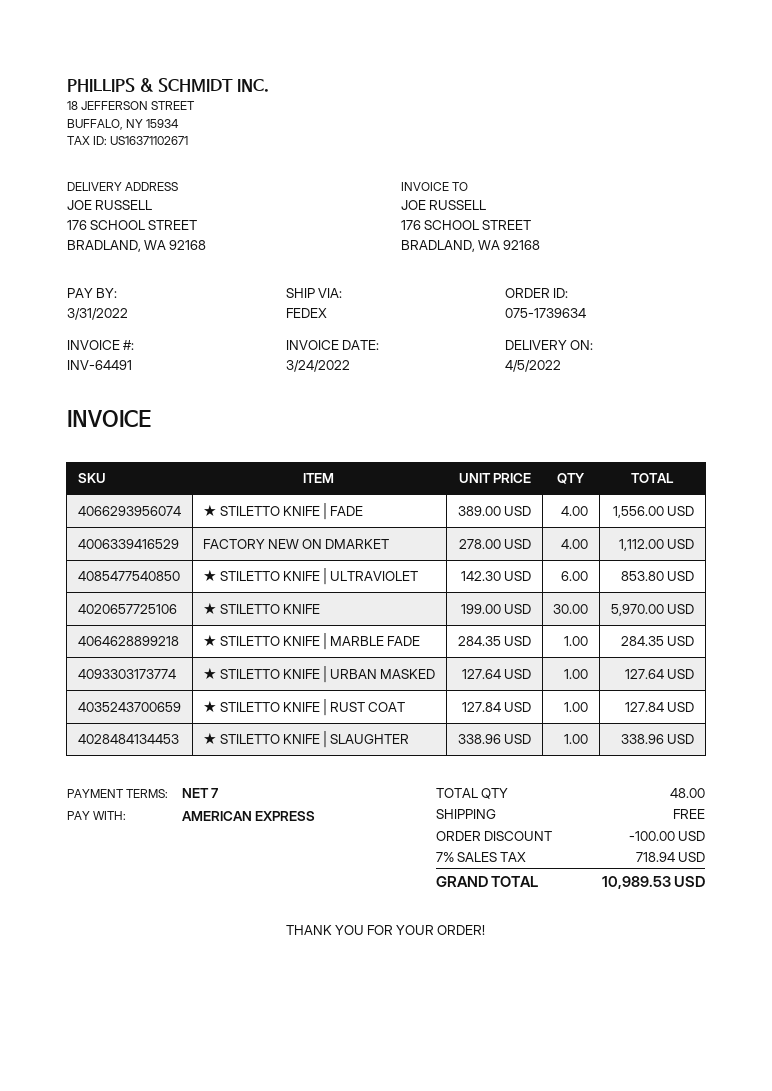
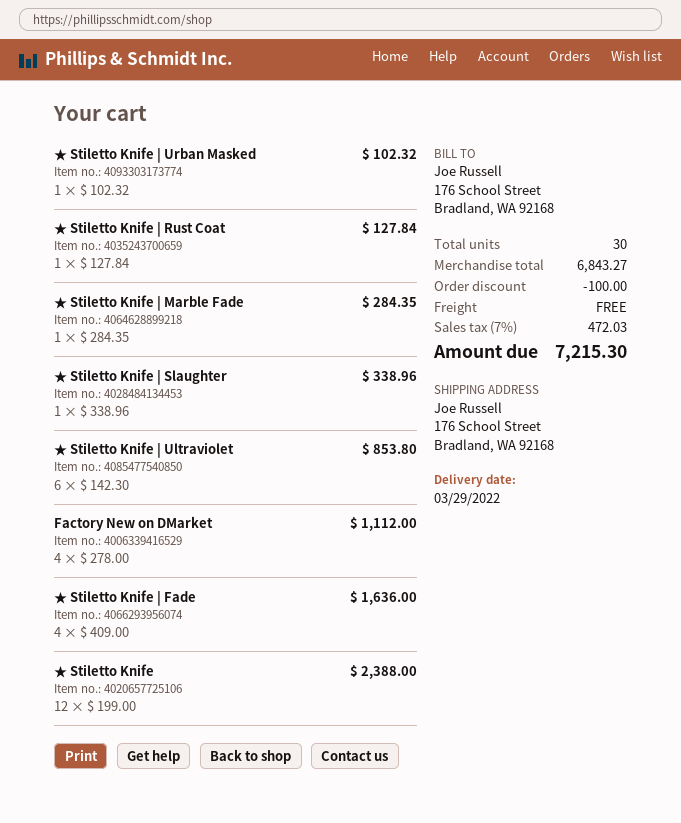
delivery date: 2022-04-05 -> 2022-03-29
★ STILETTO KNIFE | FADE: 4 x 389.00 = 1556.00 -> 4 x 409.00 = 1636.00
★ STILETTO KNIFE: 30 x 199.00 = 5970.00 -> 12 x 199.00 = 2388.00
★ STILETTO KNIFE | URBAN MASKED: 1 x 127.64 = 127.64 -> 1 x 102.32 = 102.32
total quantity: 48 -> 30
tax: 7% = 718.94 -> 7% = 472.03
total: 10989.53 -> 7215.30

